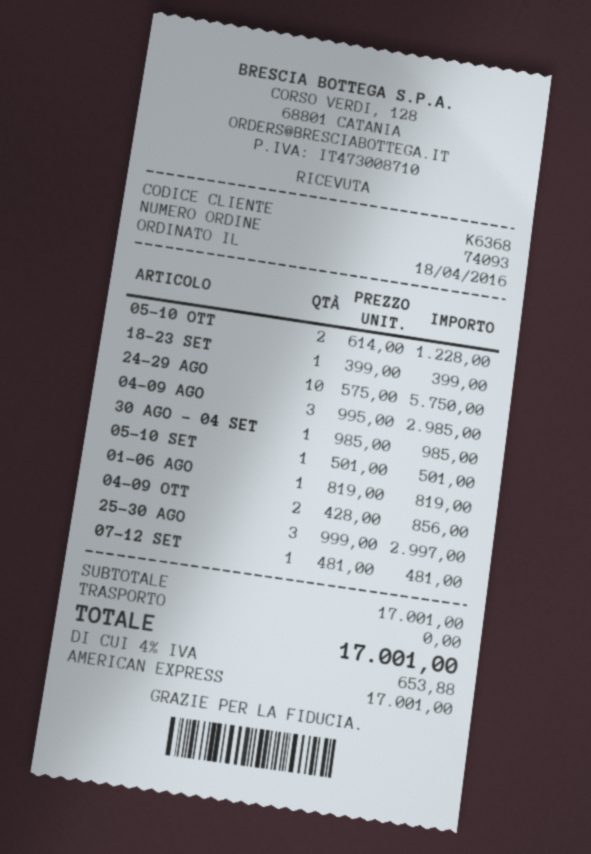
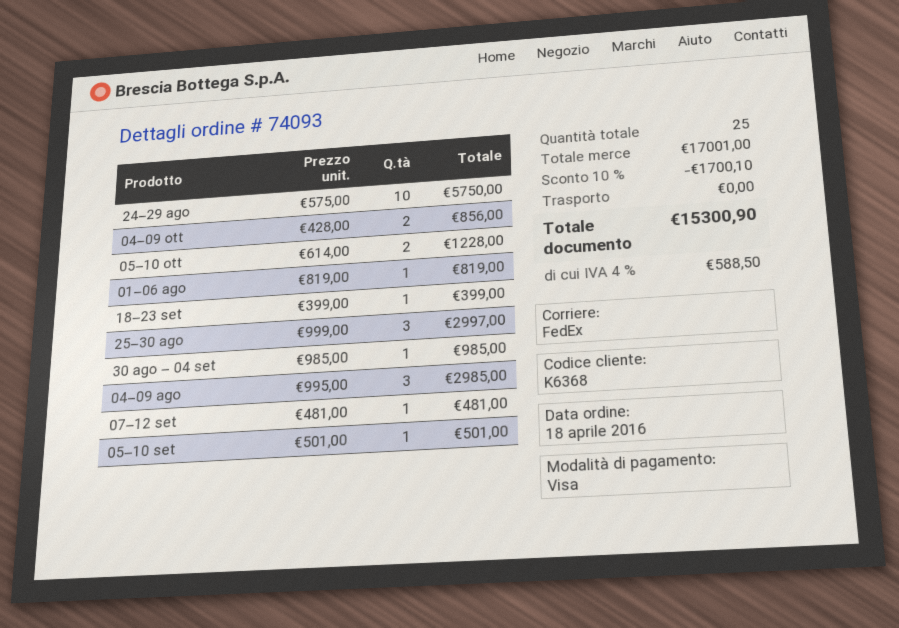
payment method: American Express -> Visa
discount: none -> 10% = 1700.10
tax: 4% = 653.88 -> 4% = 588.50
total: 17001.00 -> 15300.90

